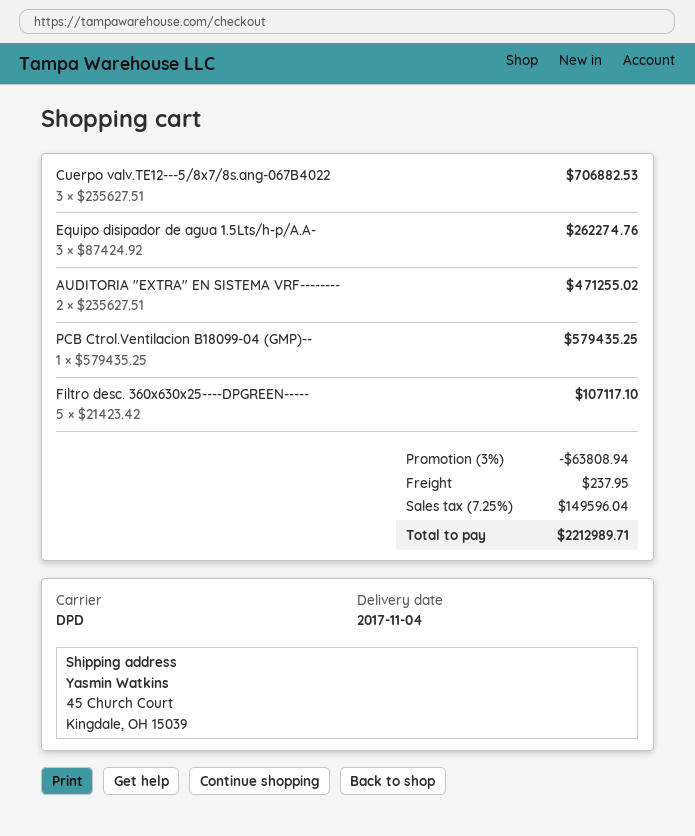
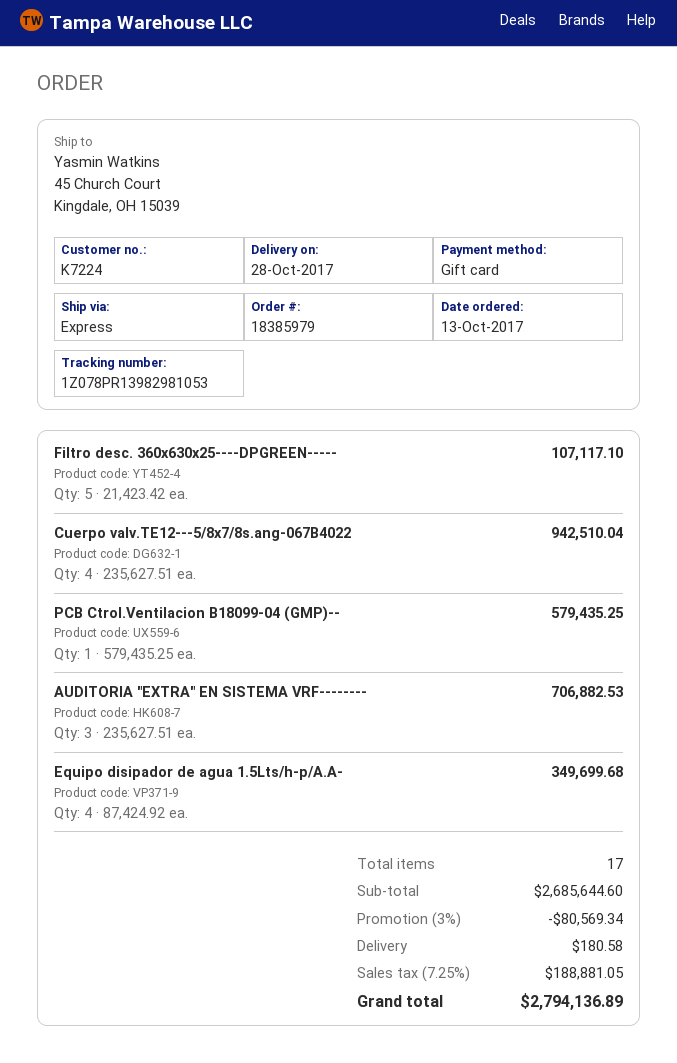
delivery date: 2017-11-04 -> 2017-10-28
shipping method: DPD -> express
Cuerpo valv.TE12---5/8x7/8s.ang-067B4022: 3 x 235627.51 = 706882.53 -> 4 x 235627.51 = 942510.04
Equipo disipador de agua 1.5Lts/h-p/A.A-: 3 x 87424.92 = 262274.76 -> 4 x 87424.92 = 349699.68
AUDITORIA "EXTRA" EN SISTEMA VRF--------: 2 x 235627.51 = 471255.02 -> 3 x 235627.51 = 706882.53
discount: 3% = 63808.94 -> 3% = 80569.34
shipping: 237.95 -> 180.58
tax: 7.25% = 149596.04 -> 7.25% = 188881.05
total: 2212989.71 -> 2794136.89

